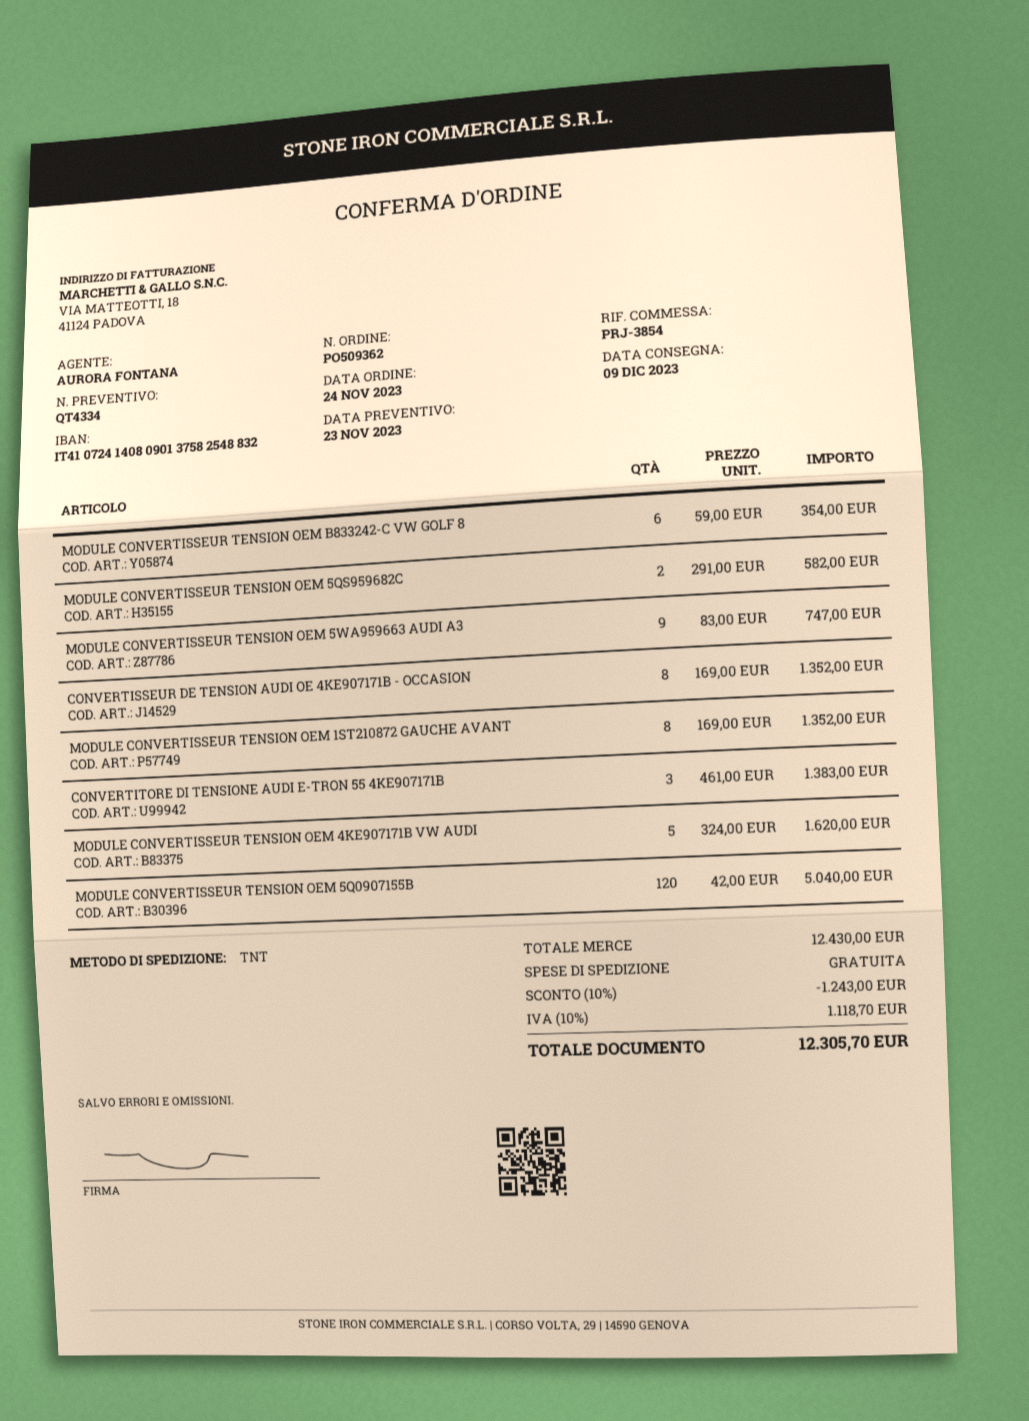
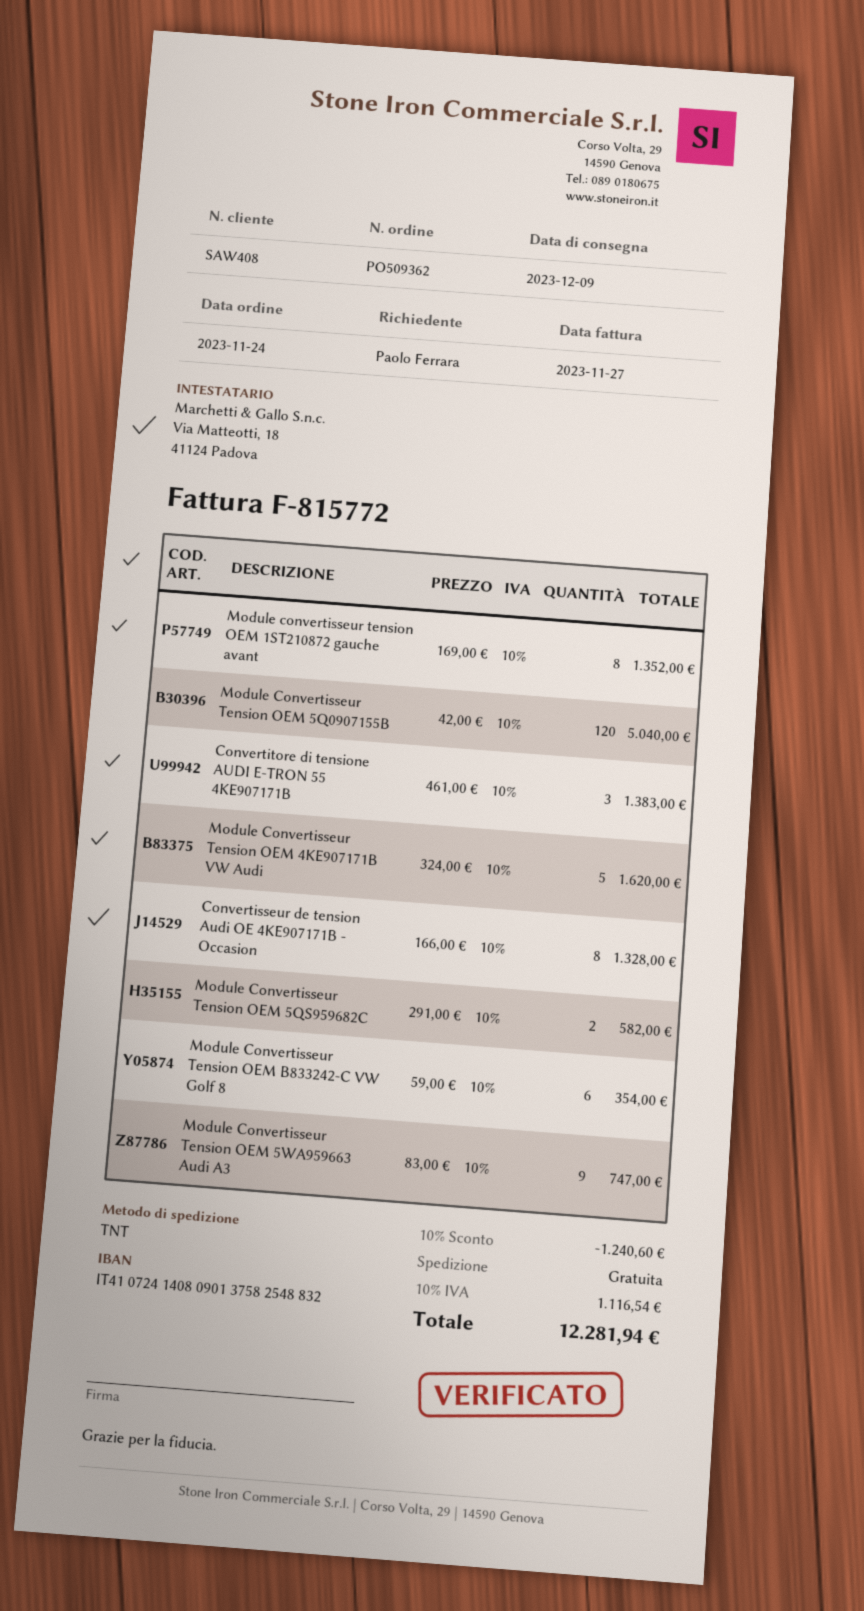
CONVERTISSEUR DE TENSION AUDI OE 4KE907171B - OCCASION: 8 x 169.00 = 1352.00 -> 8 x 166.00 = 1328.00
discount: 10% = 1243.00 -> 10% = 1240.60
tax: 10% = 1118.70 -> 10% = 1116.54
total: 12305.70 -> 12281.94

